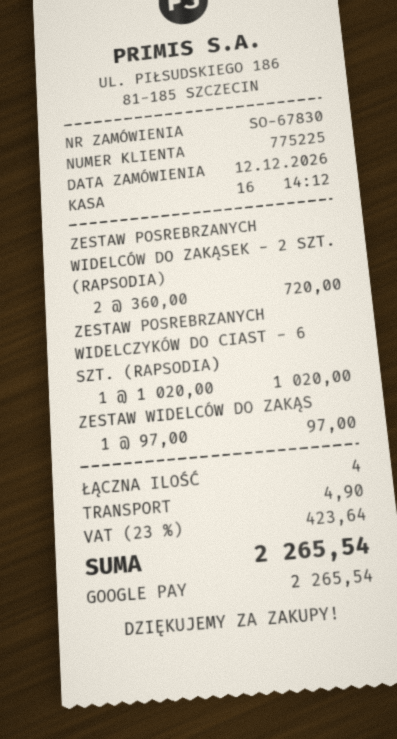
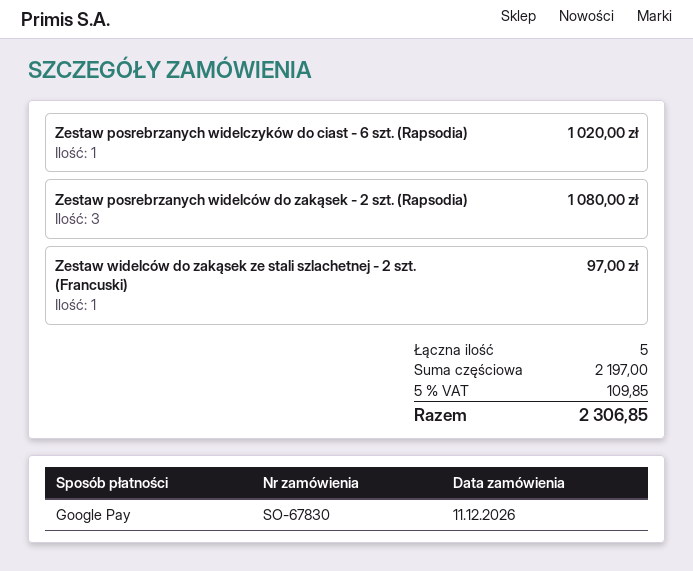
order date: 2026-12-12 -> 2026-12-11
ZESTAW POSREBRZANYCH WIDELCÓW DO ZAKĄSEK - 2 SZT. (RAPSODIA): 2 for 720.00 -> 3 for 1080.00
total quantity: 4 -> 5
shipping: 4.90 -> none
tax: 23% = 423.64 -> 5% = 109.85
total: 2265.54 -> 2306.85

